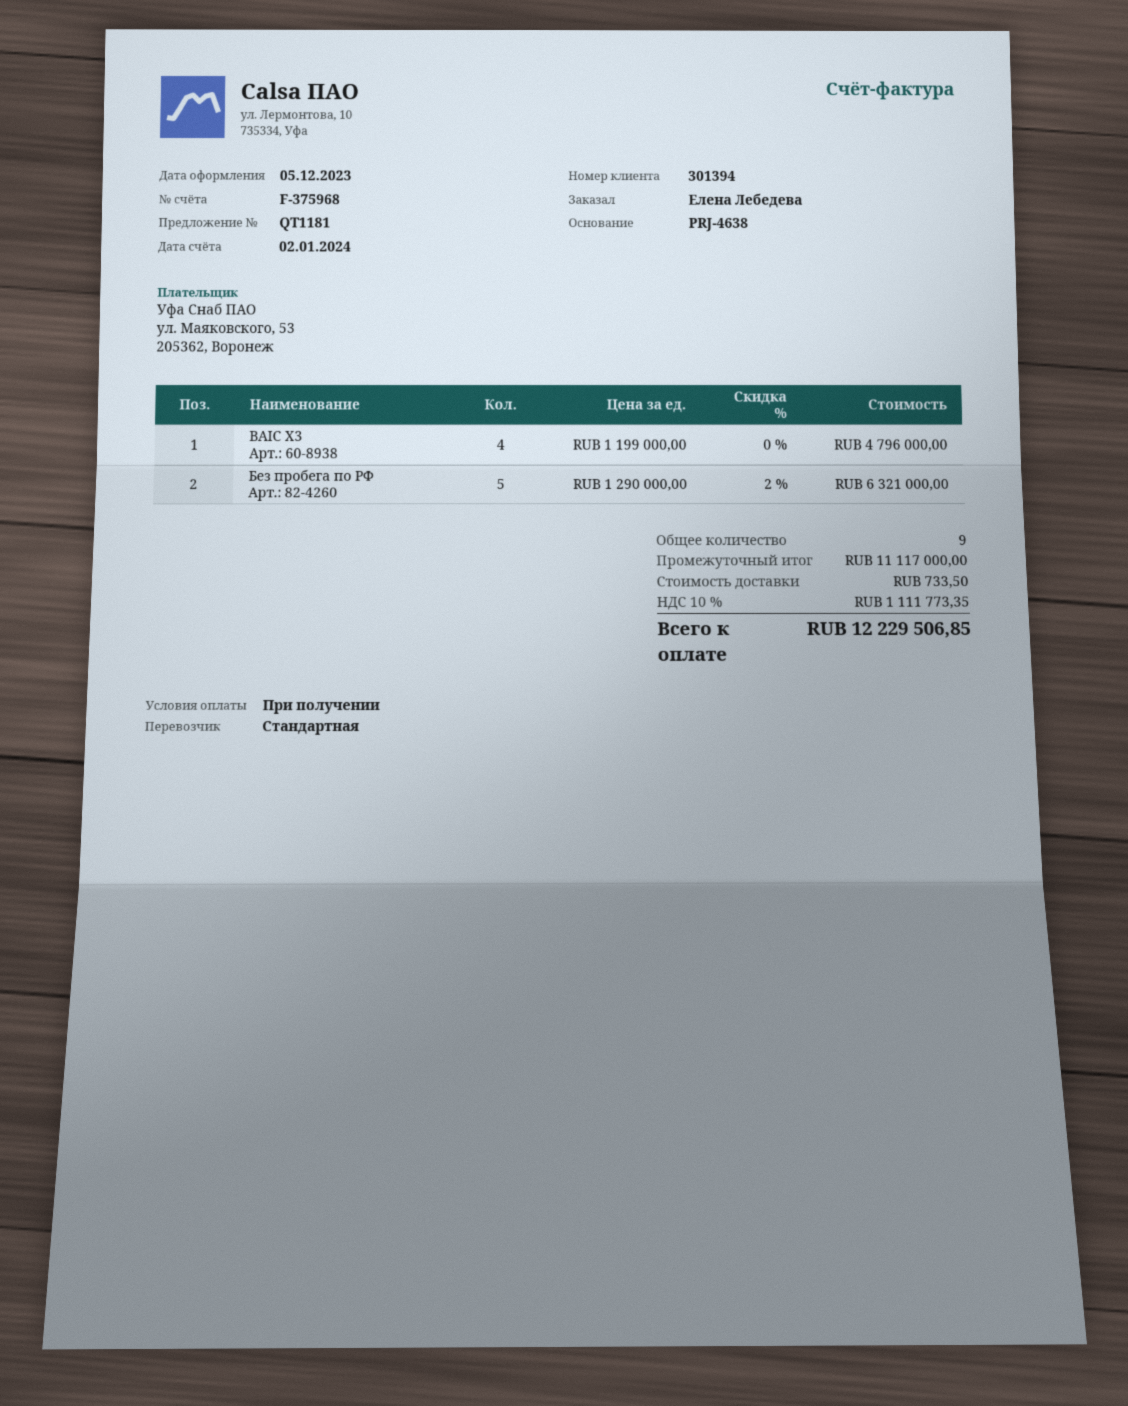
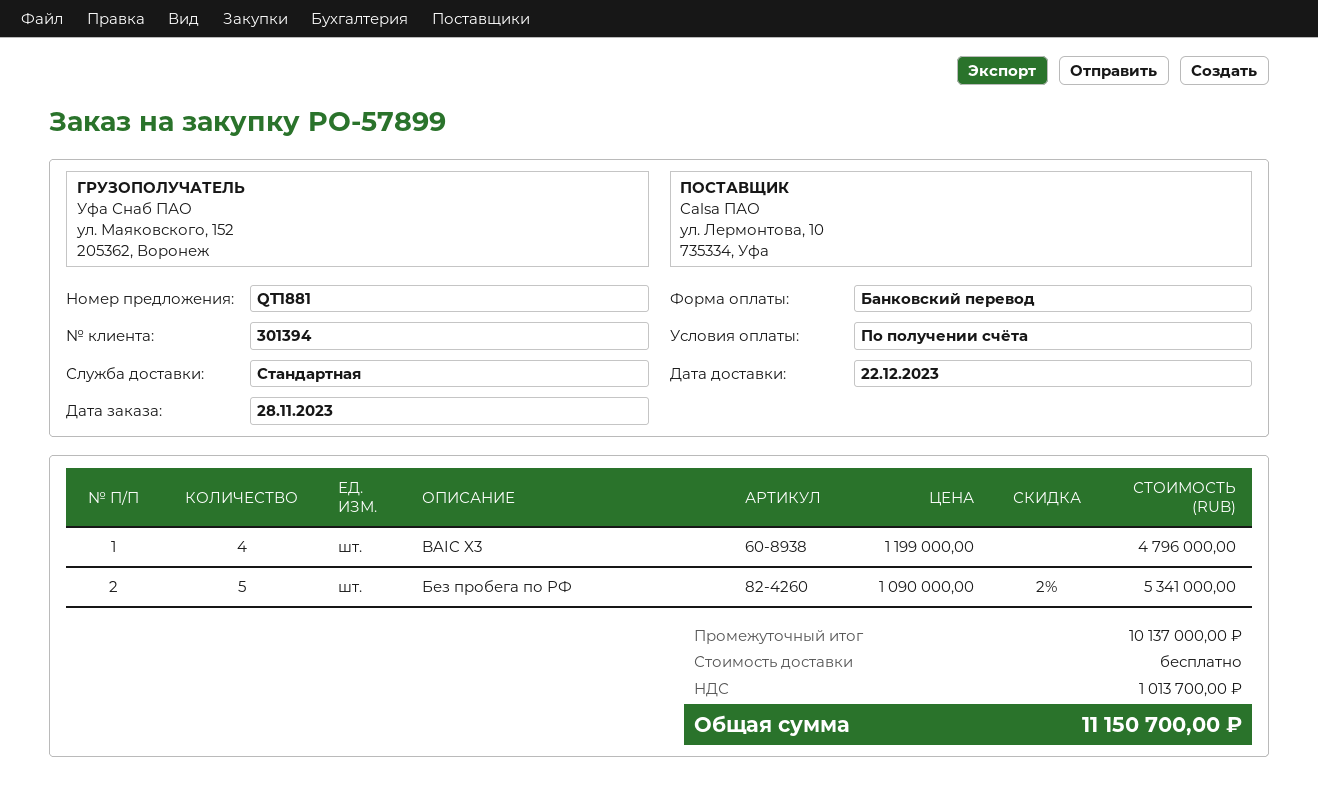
quote number: QT1181 -> QT1881
order date: 2023-12-05 -> 2023-11-28
Без пробега по РФ: 5 x 1290000.00 - 2% = 6321000.00 -> 5 x 1090000.00 - 2% = 5341000.00
subtotal: 11117000.00 -> 10137000.00
shipping: 733.50 -> 0.00
tax: 1111773.35 -> 1013700.00
total: 12229506.85 -> 11150700.00

